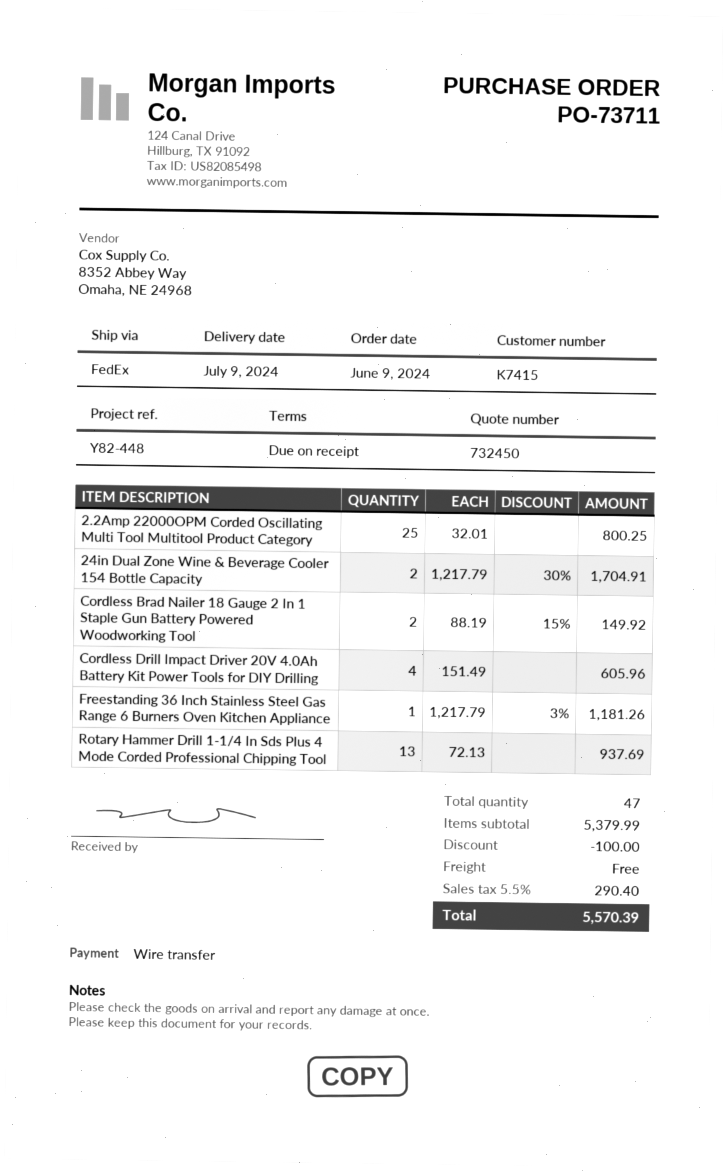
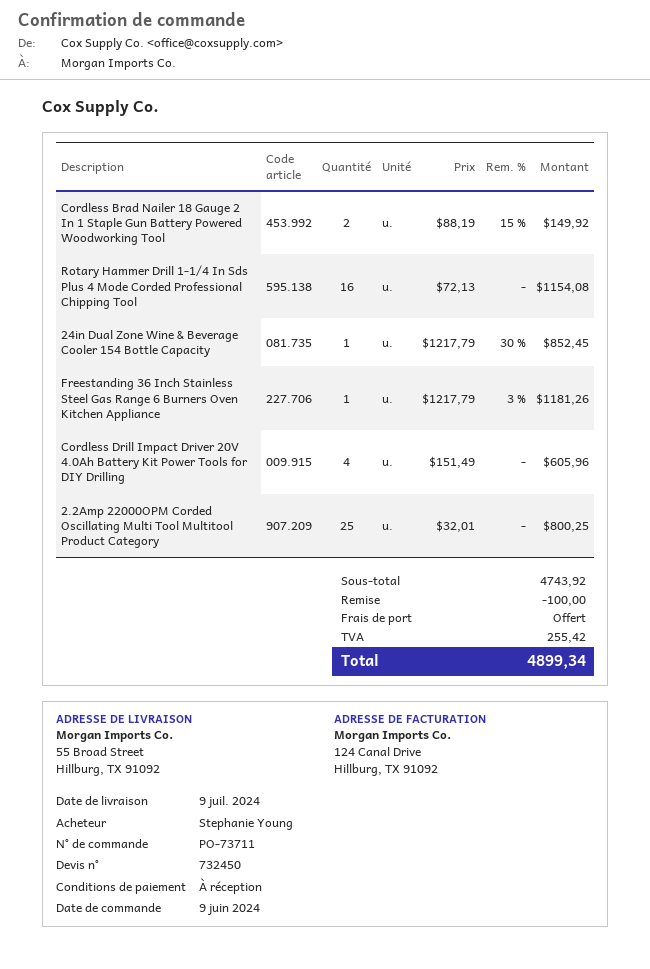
24in Dual Zone Wine & Beverage Cooler 154 Bottle Capacity: 2 x 1217.79 - 30% = 1704.91 -> 1 x 1217.79 - 30% = 852.45
Rotary Hammer Drill 1-1/4 In Sds Plus 4 Mode Corded Professional Chipping Tool: 13 x 72.13 = 937.69 -> 16 x 72.13 = 1154.08
subtotal: 5379.99 -> 4743.92
tax: 290.40 -> 255.42
total: 5570.39 -> 4899.34

